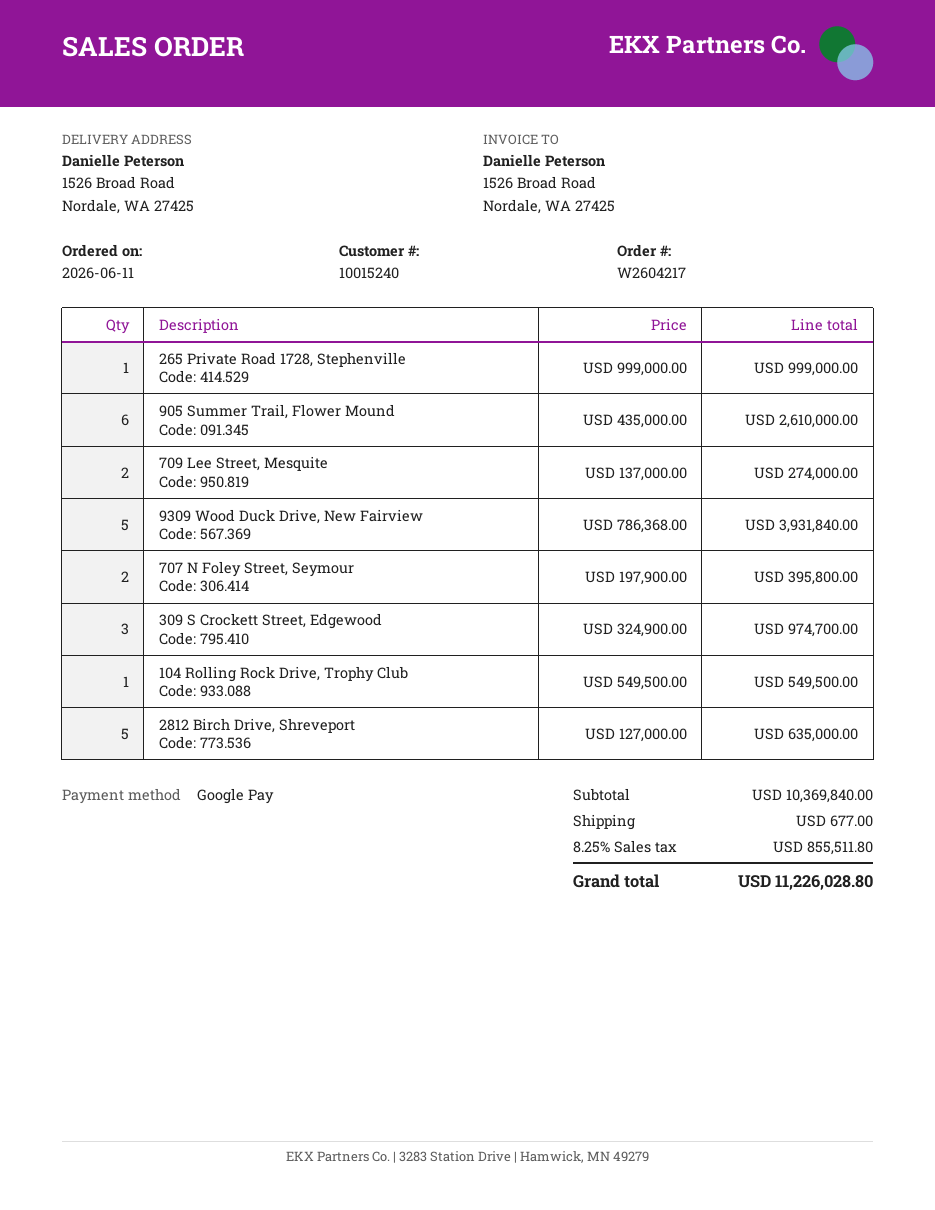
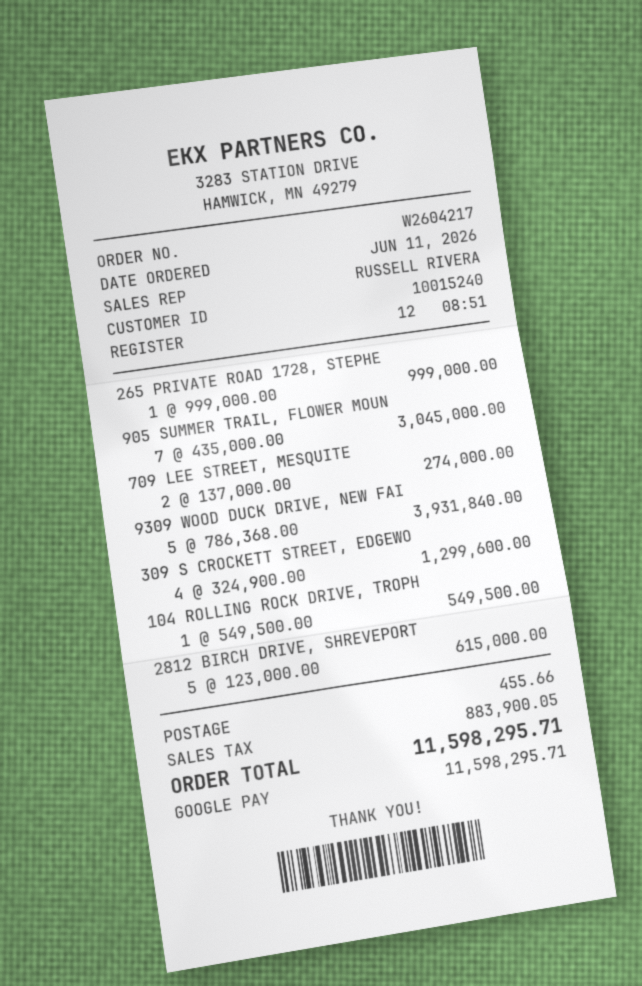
905 Summer Trail, Flower Mound: 6 x 435000.00 = 2610000.00 -> 7 x 435000.00 = 3045000.00
707 N Foley Street, Seymour: 2 x 197900.00 = 395800.00 -> none
309 S Crockett Street, Edgewood: 3 x 324900.00 = 974700.00 -> 4 x 324900.00 = 1299600.00
2812 Birch Drive, Shreveport: 5 x 127000.00 = 635000.00 -> 5 x 123000.00 = 615000.00
shipping: 677.00 -> 455.66
tax: 855511.80 -> 883900.05
total: 11226028.80 -> 11598295.71

